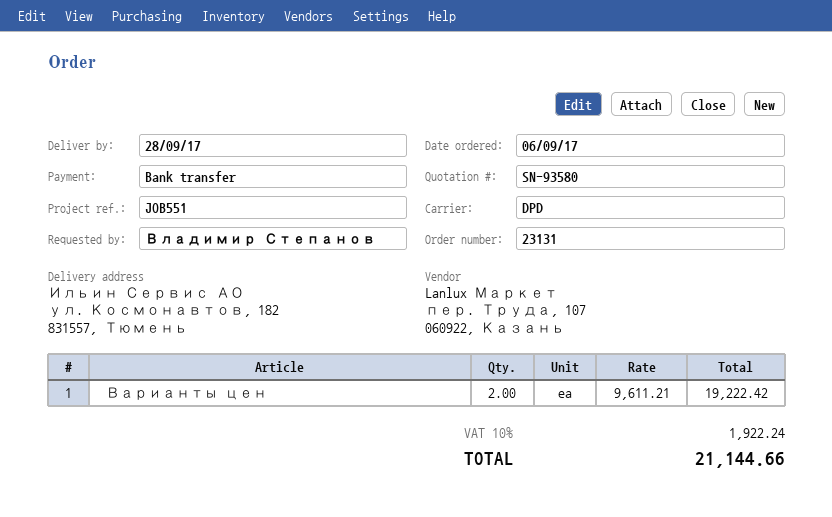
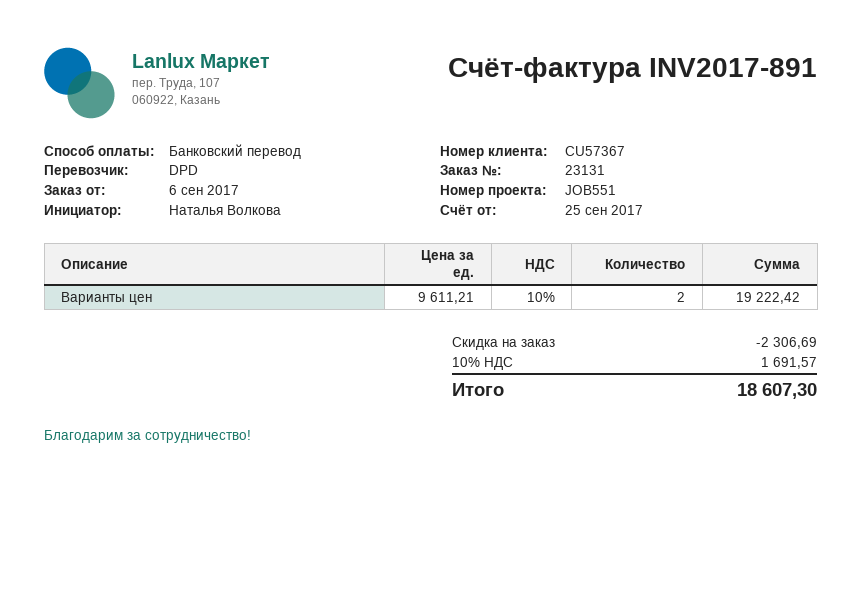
ordered by: Владимир Степанов -> Наталья Волкова
discount: none -> 2306.69
tax: 10% = 1922.24 -> 10% = 1691.57
total: 21144.66 -> 18607.30

